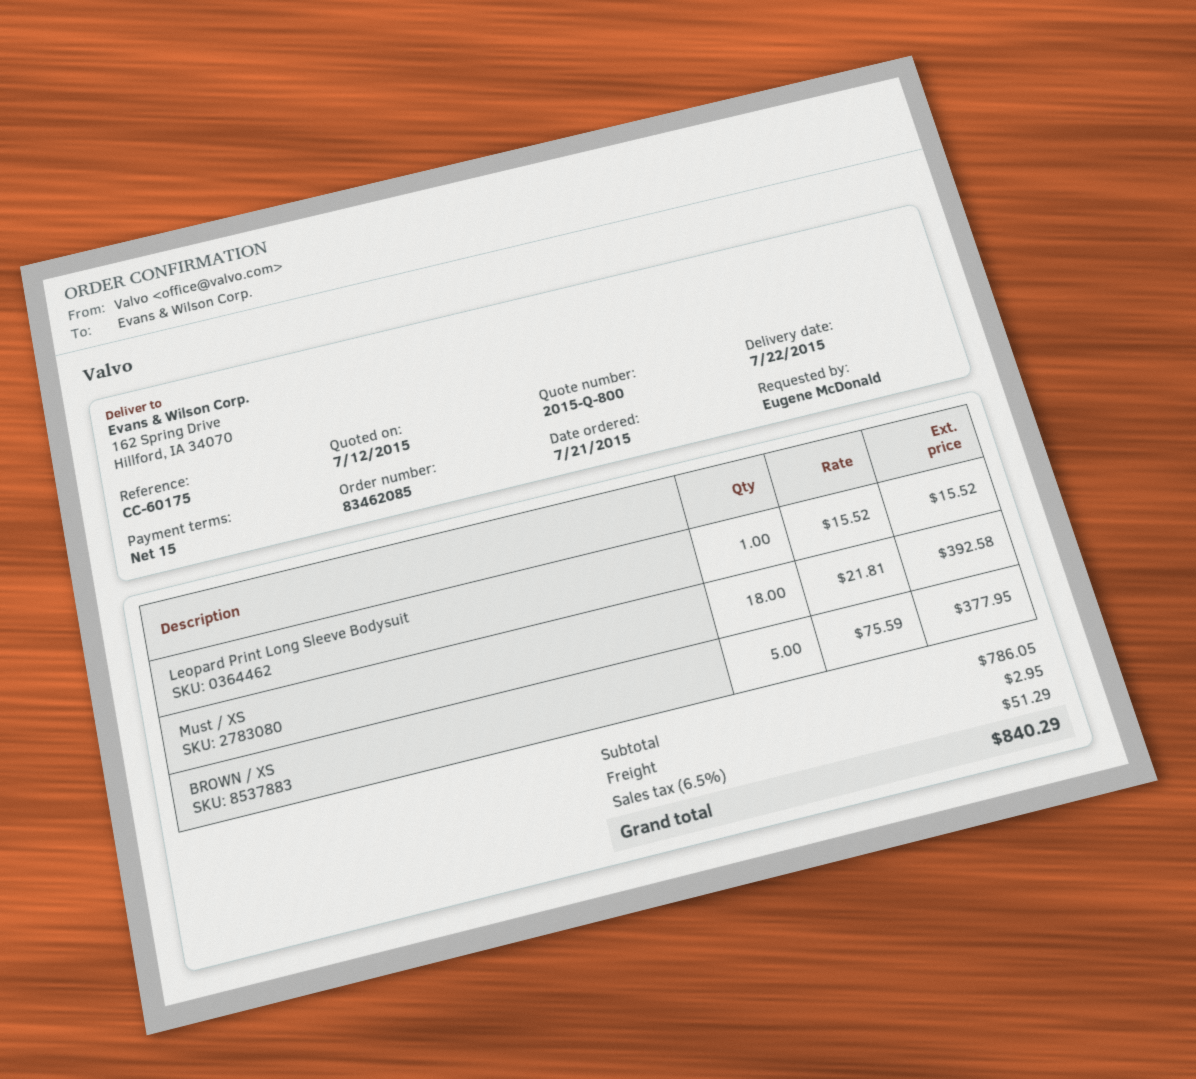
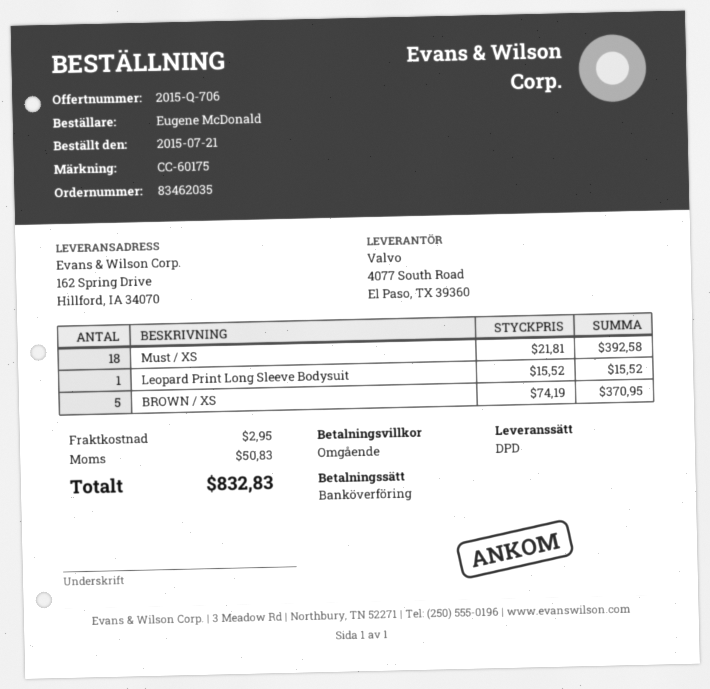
quote number: 2015-Q-800 -> 2015-Q-706
order number: 83462085 -> 83462035
payment terms: 15 days -> on receipt
BROWN / XS: 5 x 75.59 = 377.95 -> 5 x 74.19 = 370.95
tax: 51.29 -> 50.83
total: 840.29 -> 832.83

